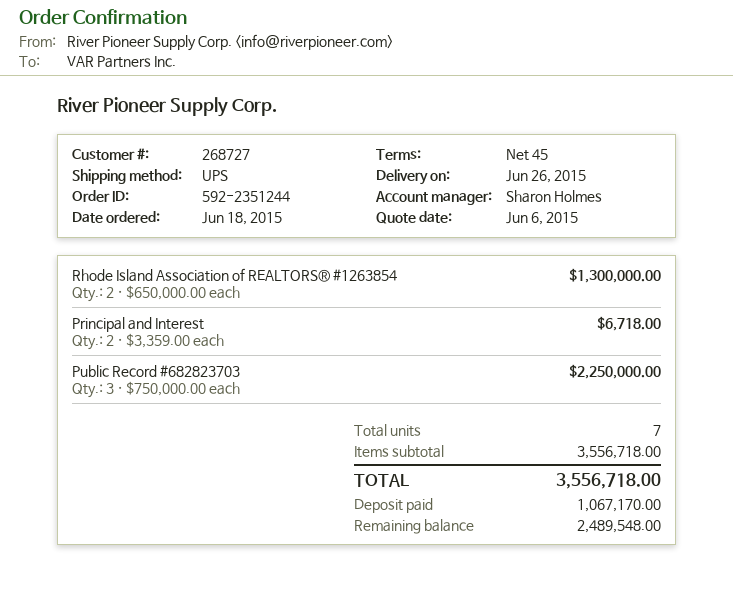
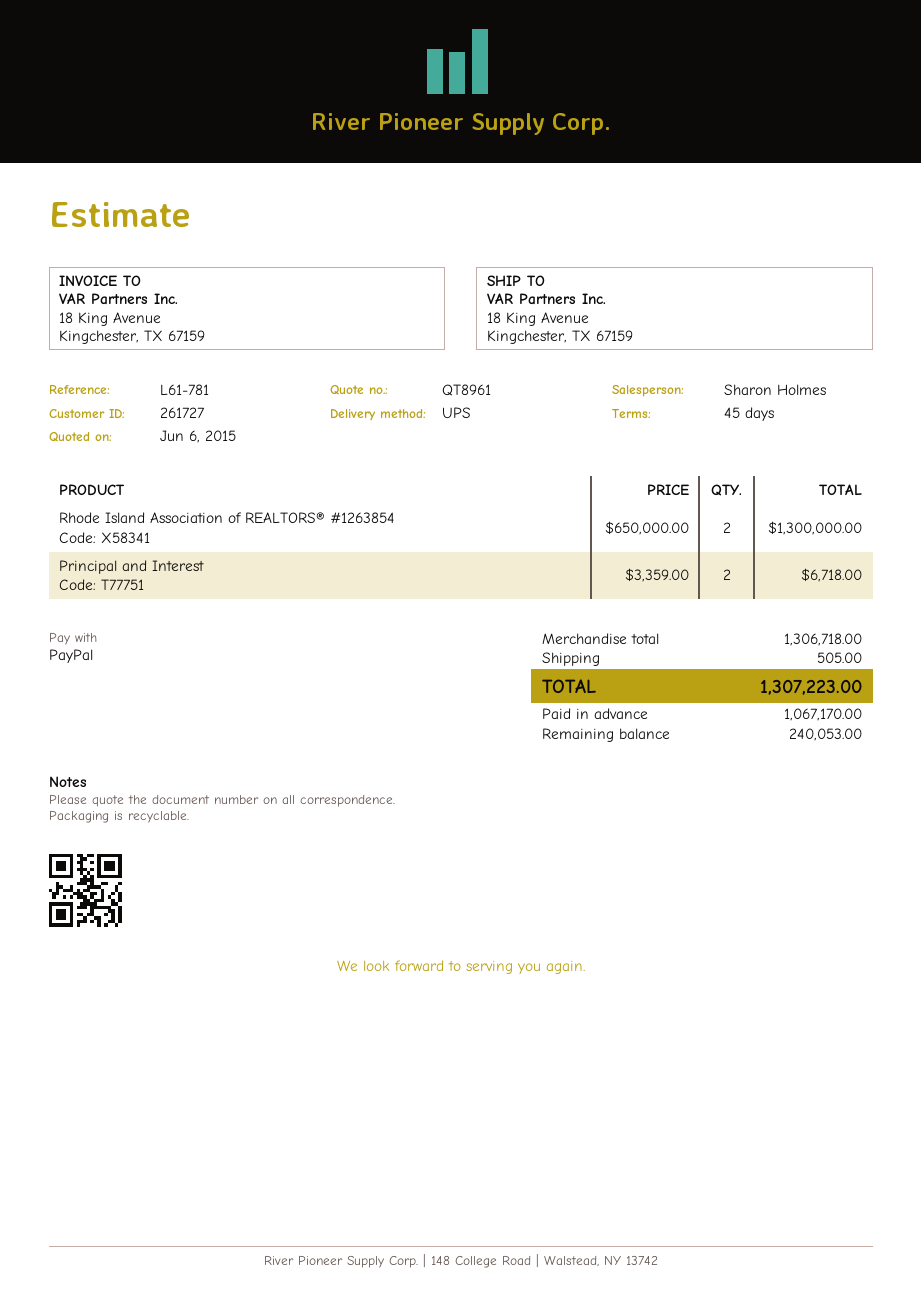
customer number: 268727 -> 261727
Public Record #682823703: 3 x 750000.00 = 2250000.00 -> none
subtotal: 3556718.00 -> 1306718.00
shipping: none -> 505.00
total: 3556718.00 -> 1307223.00
balance: 2489548.00 -> 240053.00

